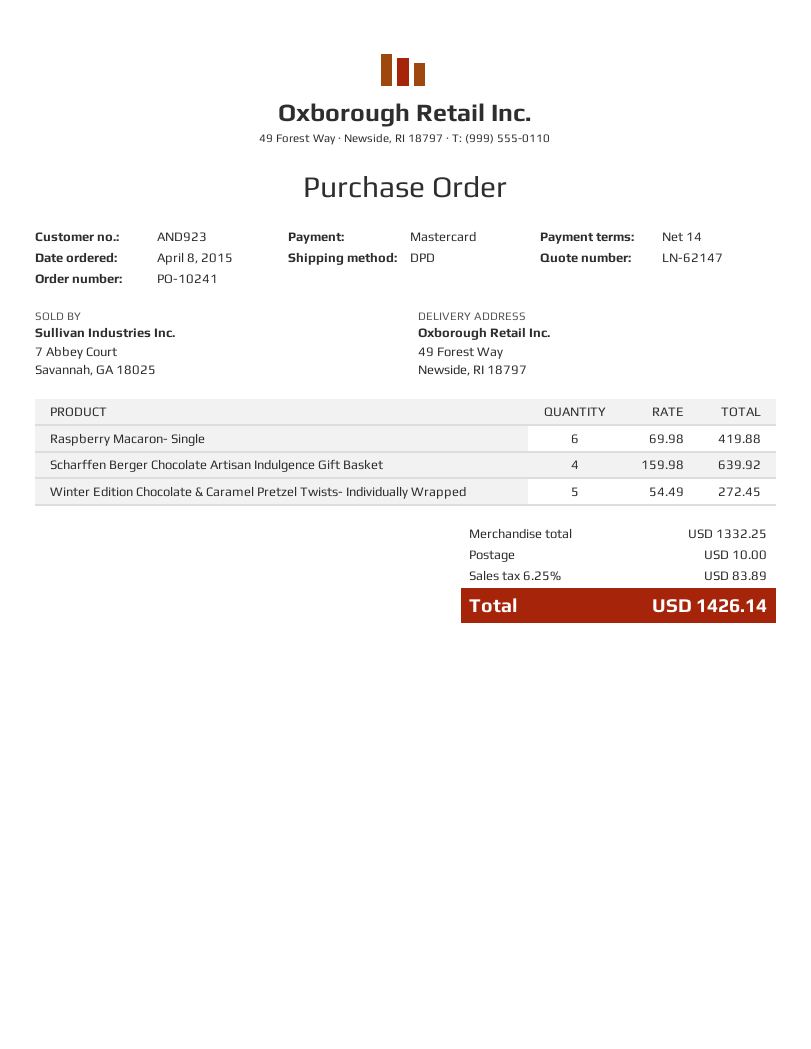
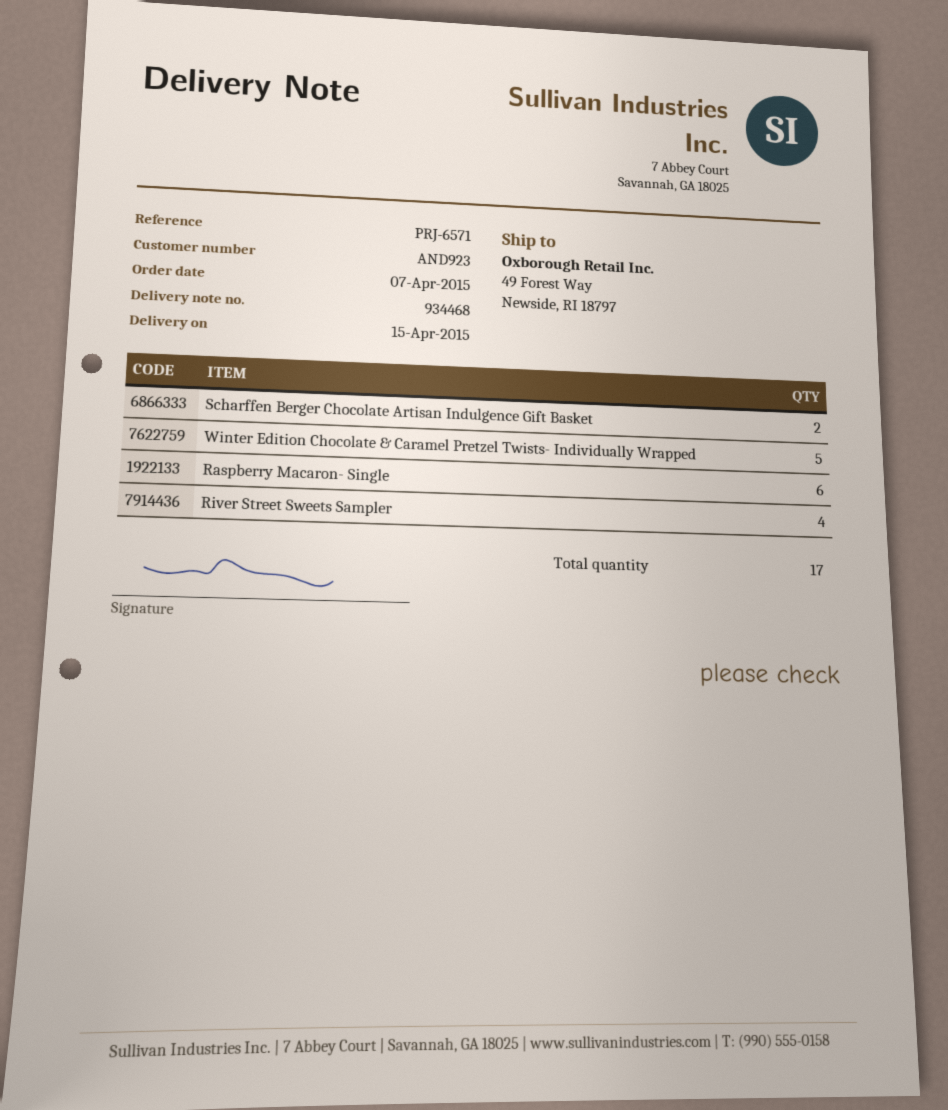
order date: 2015-04-08 -> 2015-04-07
Scharffen Berger Chocolate Artisan Indulgence Gift Basket: 4 -> 2
River Street Sweets Sampler: none -> 4

